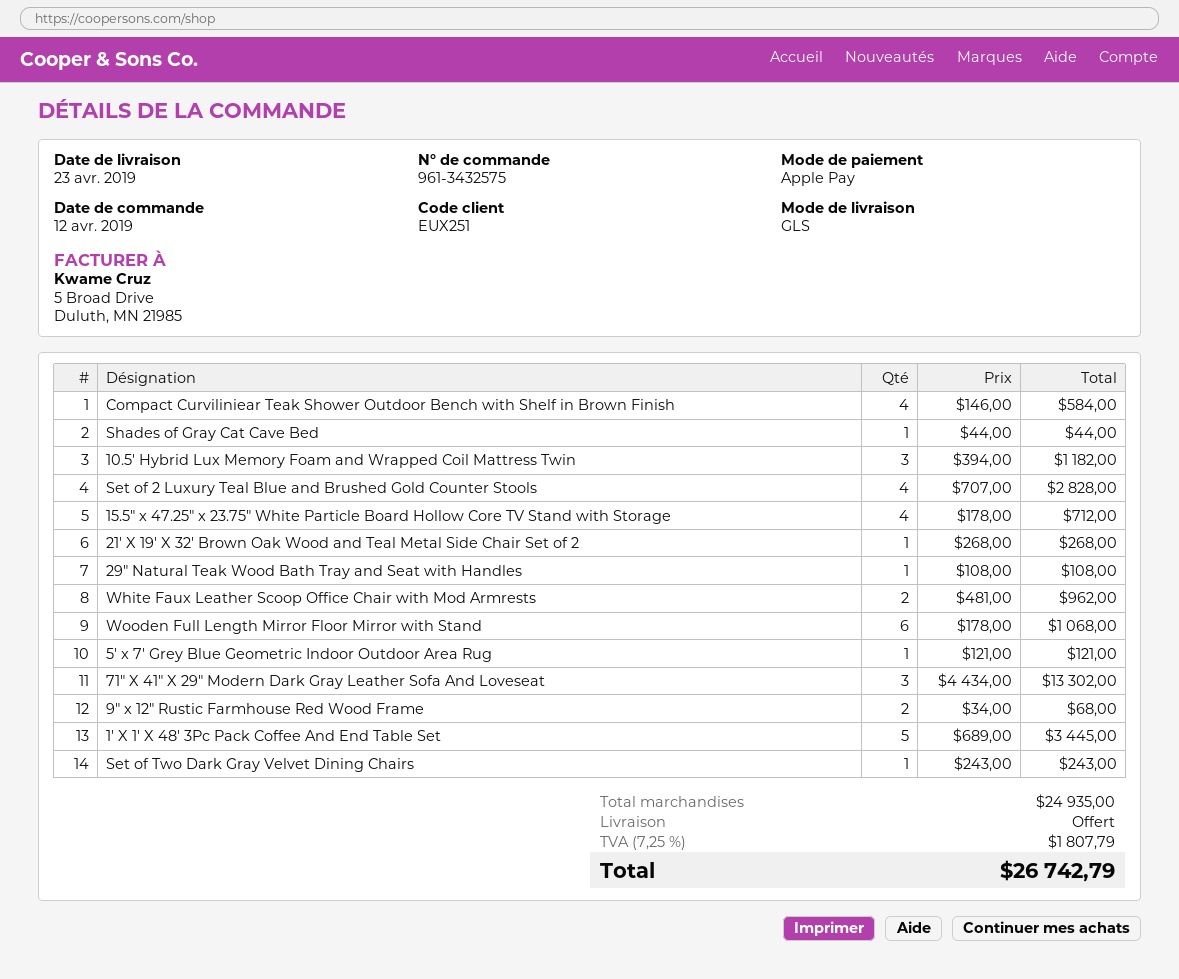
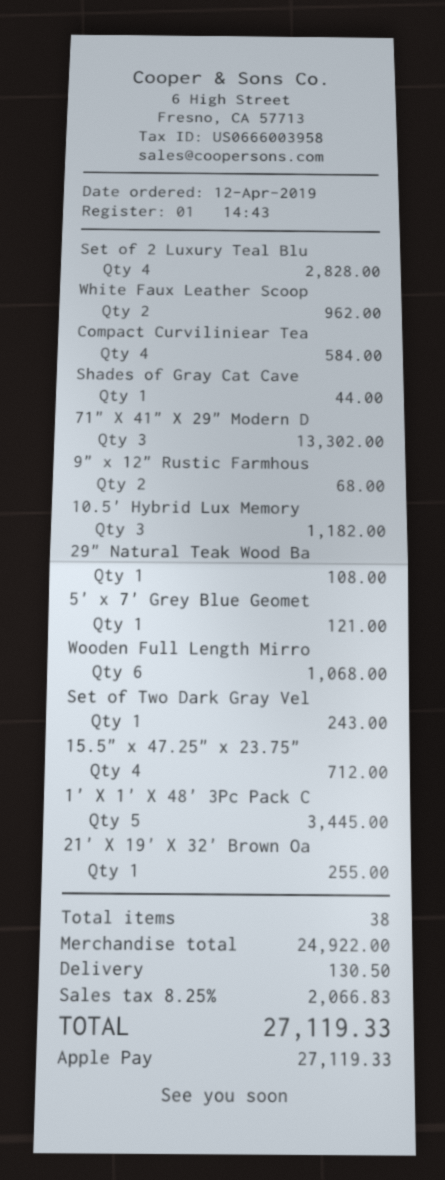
21' X 19' X 32' Brown Oak Wood and Teal Metal Side Chair Set of 2: 1 for 268.00 -> 1 for 255.00
subtotal: 24935.00 -> 24922.00
shipping: 0.00 -> 130.50
tax: 7.25% = 1807.79 -> 8.25% = 2066.83
total: 26742.79 -> 27119.33

